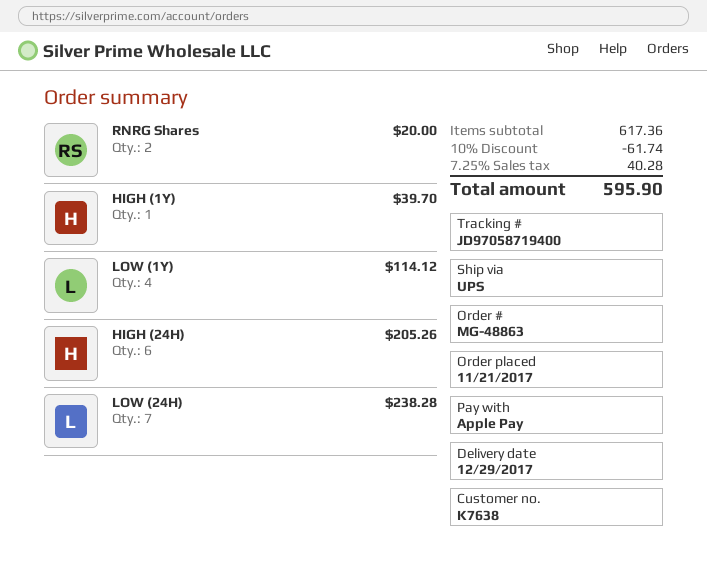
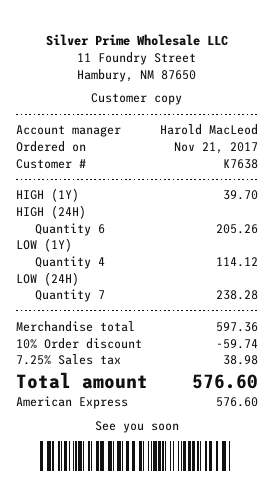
payment method: Apple Pay -> American Express
RNRG Shares: 2 for 20.00 -> none
subtotal: 617.36 -> 597.36
discount: 10% = 61.74 -> 10% = 59.74
tax: 7.25% = 40.28 -> 7.25% = 38.98
total: 595.90 -> 576.60

